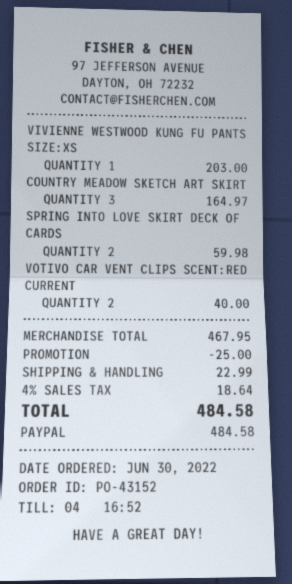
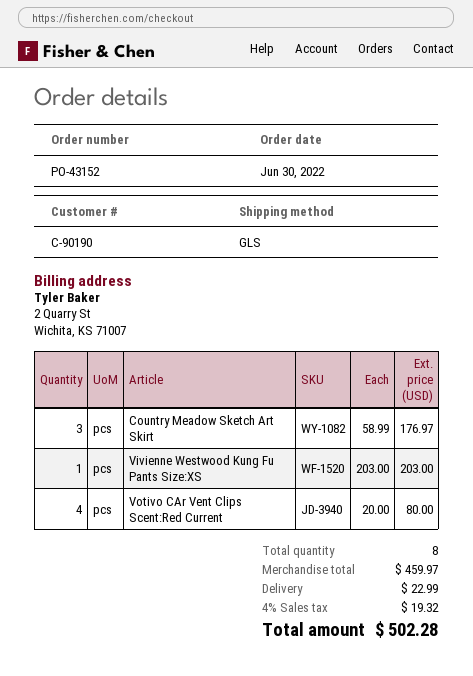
COUNTRY MEADOW SKETCH ART SKIRT: 3 for 164.97 -> 3 for 176.97
SPRING INTO LOVE SKIRT DECK OF CARDS: 2 for 59.98 -> none
VOTIVO CAR VENT CLIPS SCENT:RED CURRENT: 2 for 40.00 -> 4 for 80.00
subtotal: 467.95 -> 459.97
discount: 25.00 -> none
tax: 4% = 18.64 -> 4% = 19.32
total: 484.58 -> 502.28

